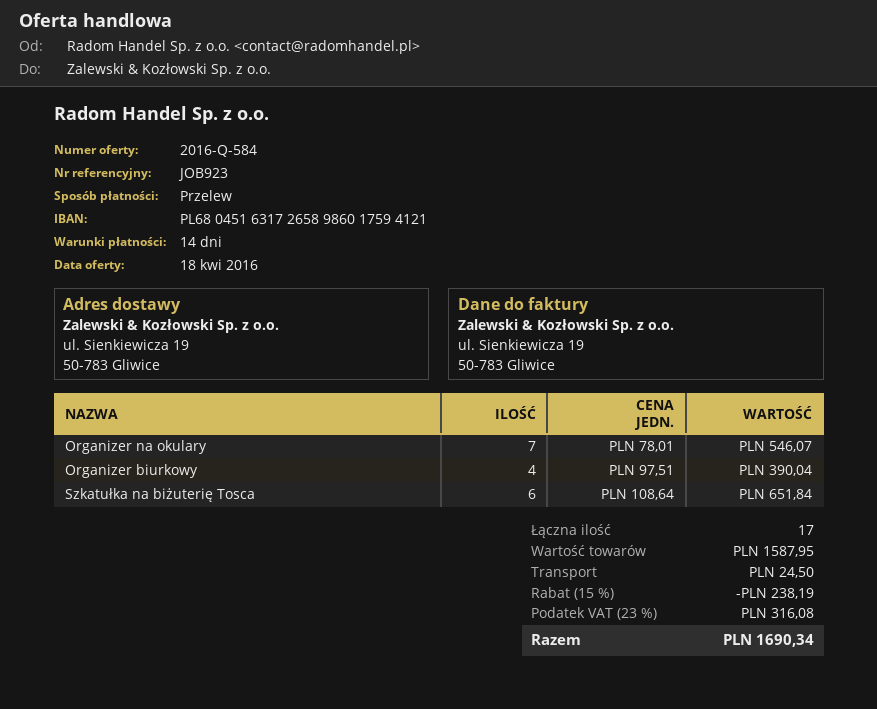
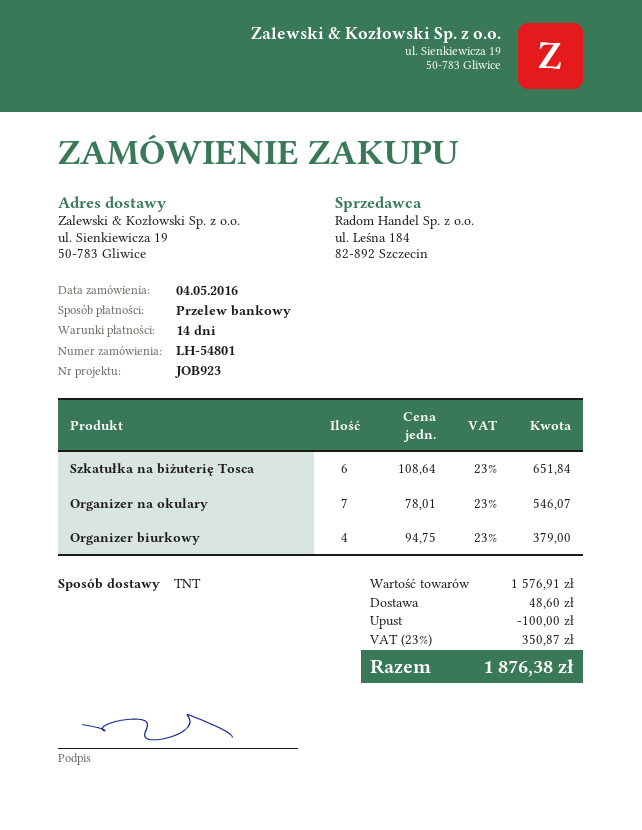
Organizer biurkowy: 4 x 97.51 = 390.04 -> 4 x 94.75 = 379.00
subtotal: 1587.95 -> 1576.91
discount: 238.19 -> 100.00
shipping: 24.50 -> 48.60
tax: 23% = 316.08 -> 23% = 350.87
total: 1690.34 -> 1876.38

